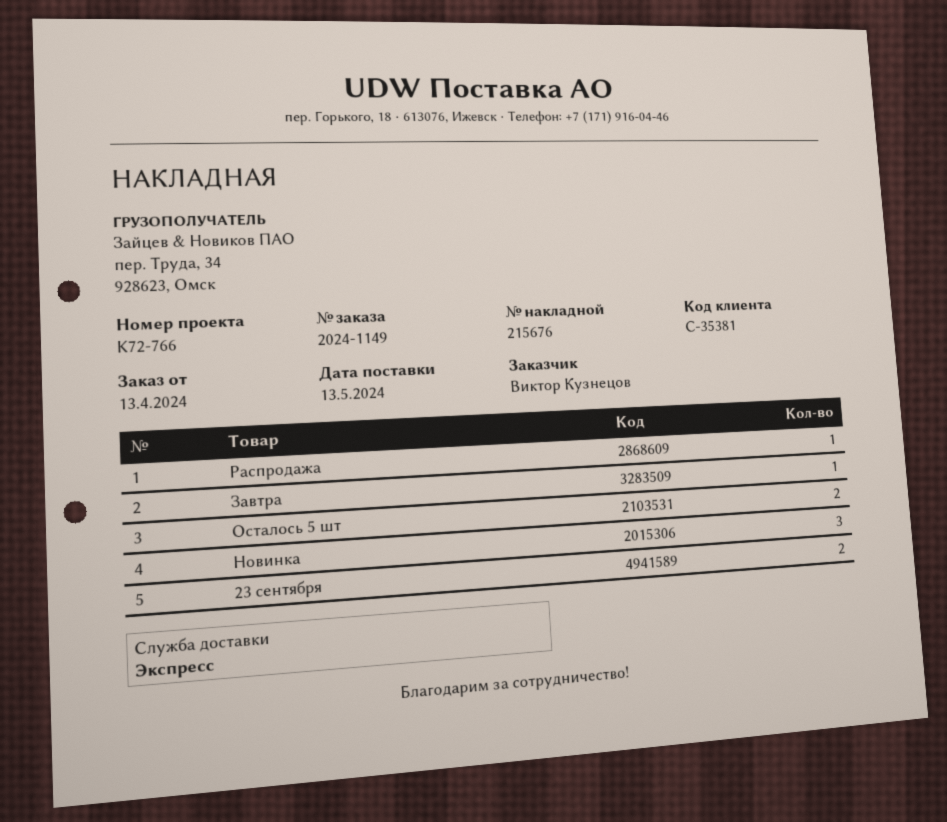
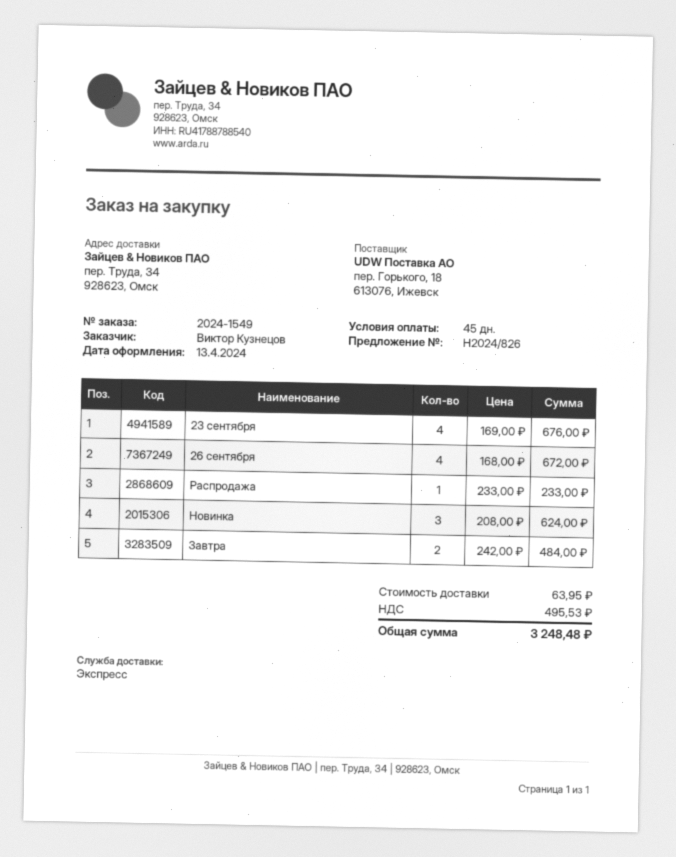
order number: 2024-1149 -> 2024-1549
Завтра: 1 -> 2
Осталось 5 шт: 2 -> none
23 сентября: 2 -> 4
26 сентября: none -> 4

